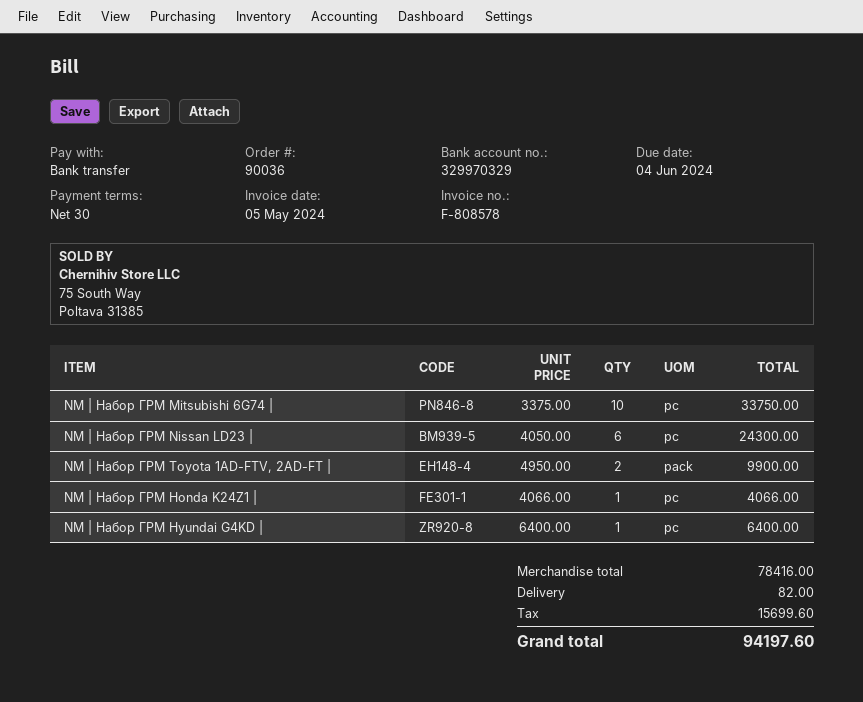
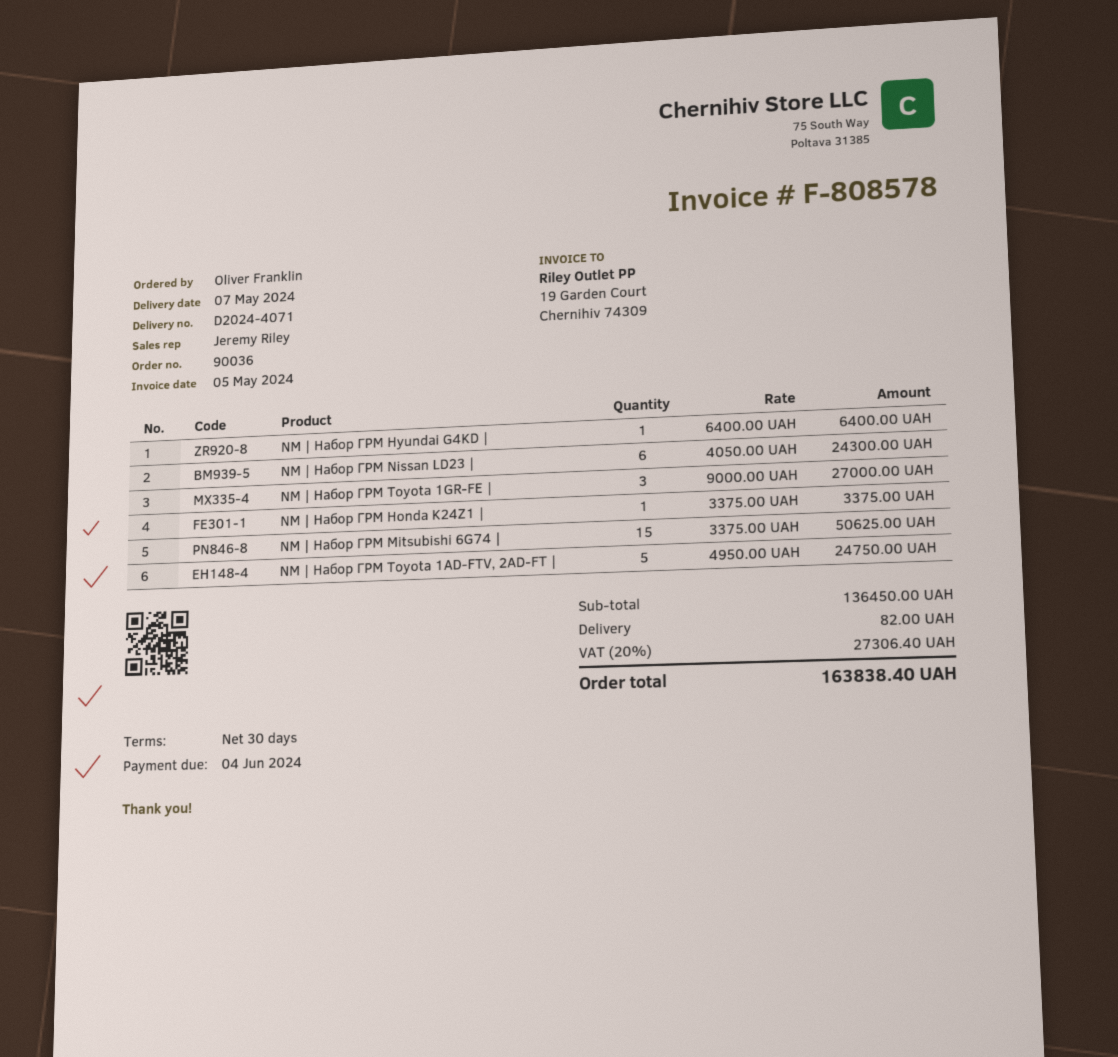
NM | Набор ГРМ Mitsubishi 6G74 |: 10 x 3375.00 = 33750.00 -> 15 x 3375.00 = 50625.00
NM | Набор ГРМ Toyota 1AD-FTV, 2AD-FT |: 2 x 4950.00 = 9900.00 -> 5 x 4950.00 = 24750.00
NM | Набор ГРМ Honda K24Z1 |: 1 x 4066.00 = 4066.00 -> 1 x 3375.00 = 3375.00
NM | Набор ГРМ Toyota 1GR-FE |: none -> 3 x 9000.00 = 27000.00
subtotal: 78416.00 -> 136450.00
tax: 15699.60 -> 27306.40
total: 94197.60 -> 163838.40

